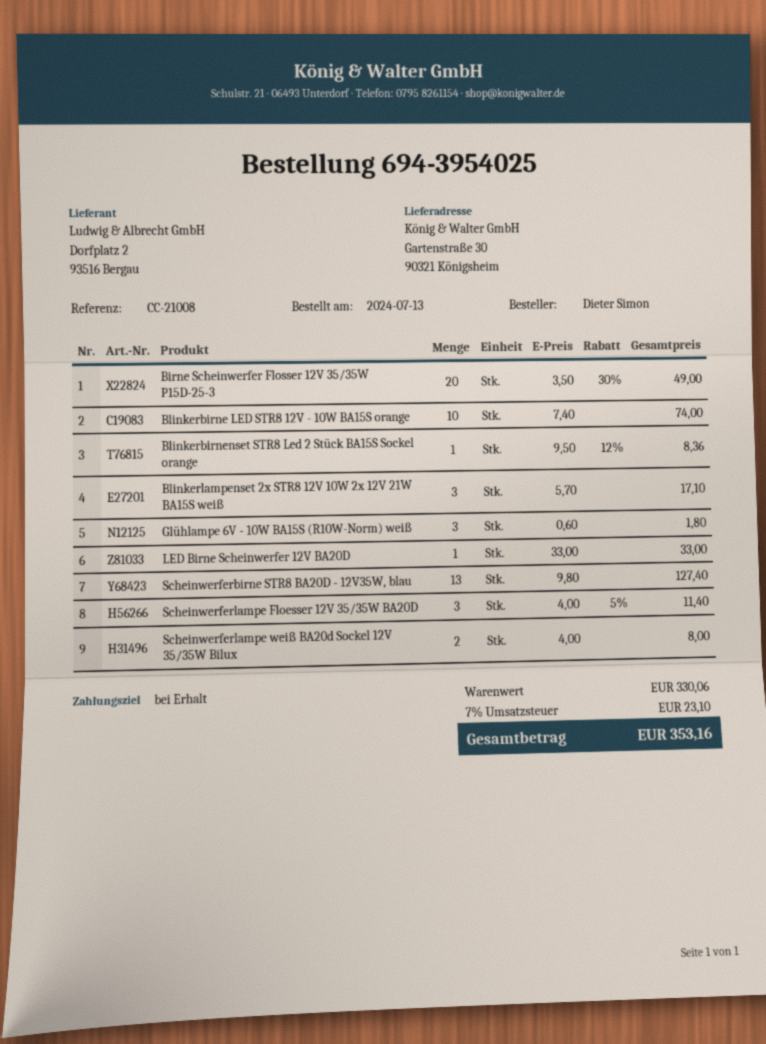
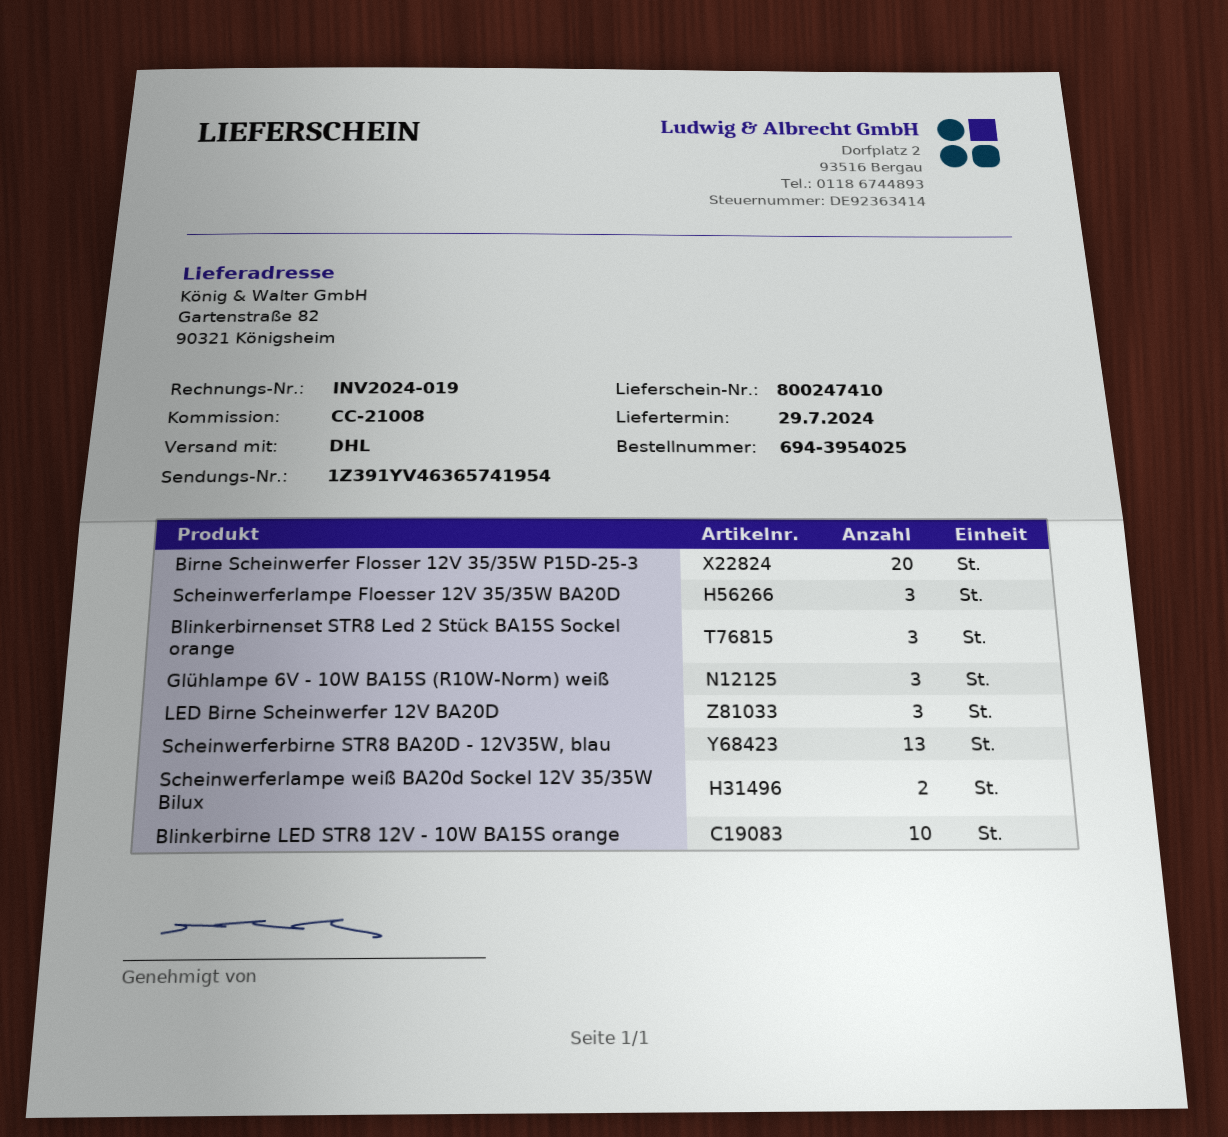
ship to: Gartenstraße 30, 90321 Königsheim -> Gartenstraße 82, 90321 Königsheim
Blinkerbirnenset STR8 Led 2 Stück BA15S Sockel orange: 1 -> 3
Blinkerlampenset 2x STR8 12V 10W 2x 12V 21W BA15S weiß: 3 -> none
LED Birne Scheinwerfer 12V BA20D: 1 -> 3

